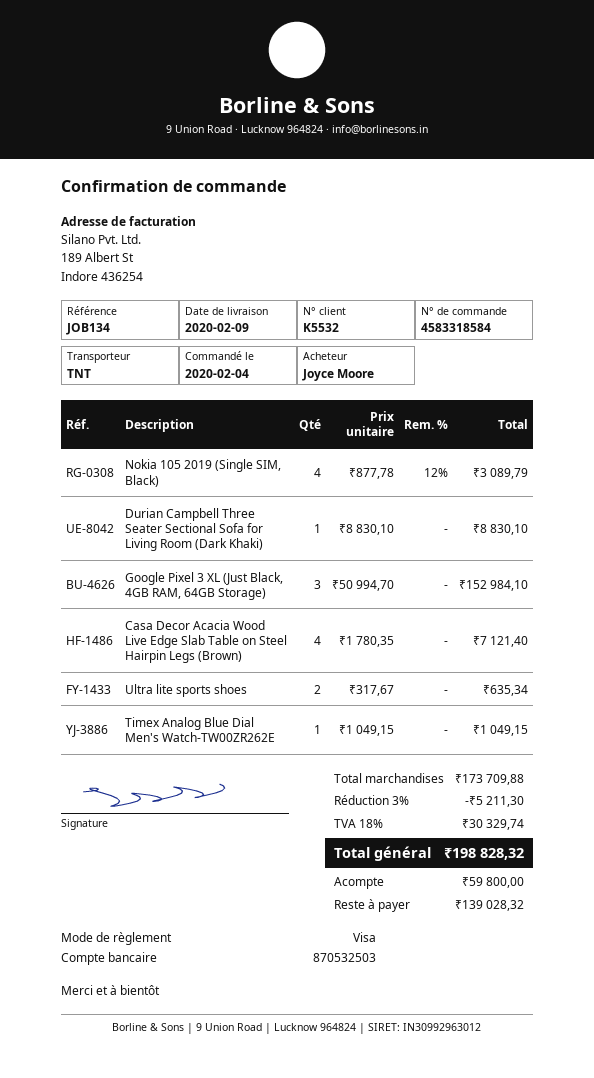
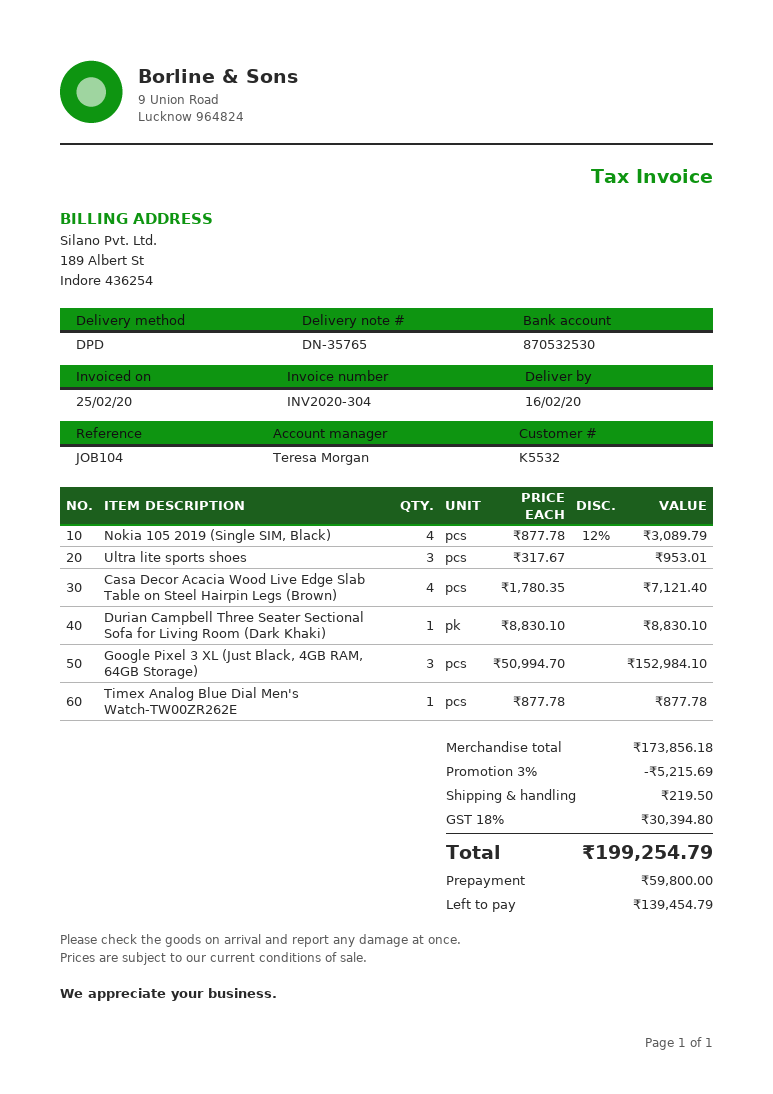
delivery date: 2020-02-09 -> 2020-02-16
reference: JOB134 -> JOB104
bank account: 870532503 -> 870532530
shipping method: TNT -> DPD
Ultra lite sports shoes: 2 x 317.67 = 635.34 -> 3 x 317.67 = 953.01
Timex Analog Blue Dial Men's Watch-TW00ZR262E: 1 x 1049.15 = 1049.15 -> 1 x 877.78 = 877.78
subtotal: 173709.88 -> 173856.18
discount: 3% = 5211.30 -> 3% = 5215.69
shipping: none -> 219.50
tax: 18% = 30329.74 -> 18% = 30394.80
total: 198828.32 -> 199254.79
balance: 139028.32 -> 139454.79

